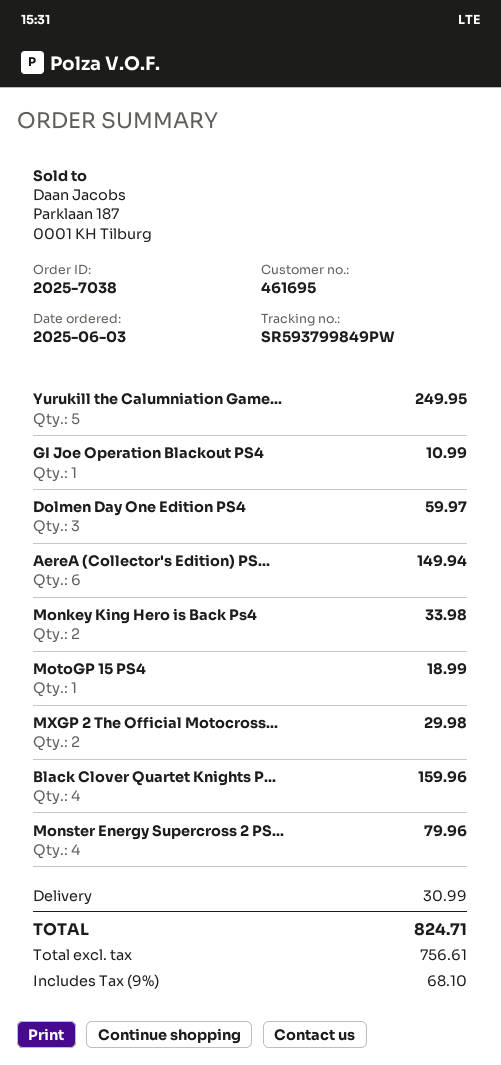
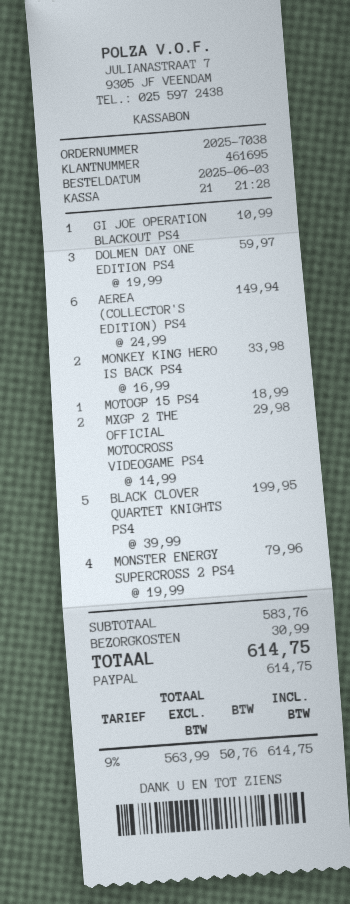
Yurukill the Calumniation Game...: 5 for 249.95 -> none
Black Clover Quartet Knights P...: 4 for 159.96 -> 5 for 199.95
net: 756.61 -> 563.99
tax: 9% = 68.10 -> 9% = 50.76
total: 824.71 -> 614.75

